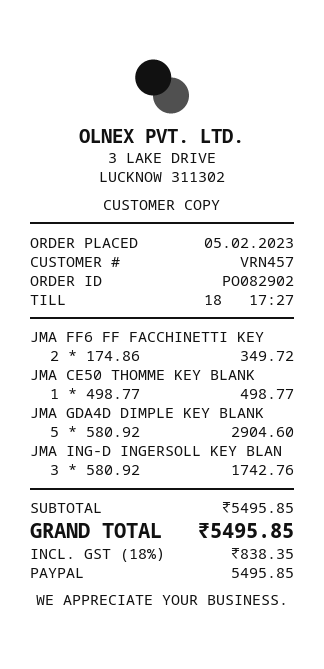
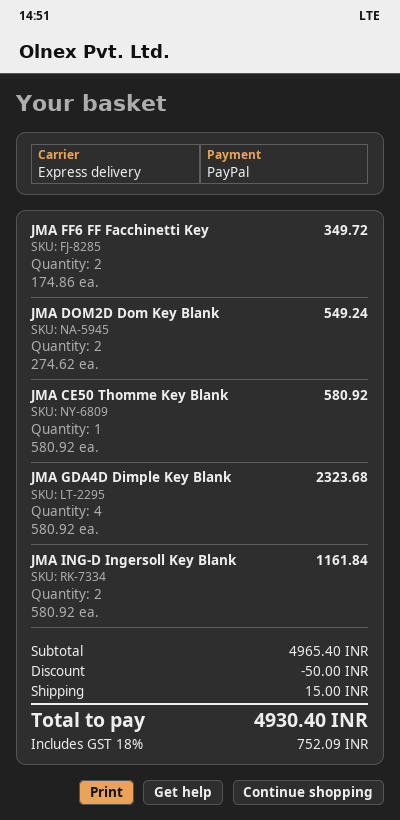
JMA CE50 THOMME KEY BLANK: 1 x 498.77 = 498.77 -> 1 x 580.92 = 580.92
JMA GDA4D DIMPLE KEY BLANK: 5 x 580.92 = 2904.60 -> 4 x 580.92 = 2323.68
JMA ING-D INGERSOLL KEY BLAN: 3 x 580.92 = 1742.76 -> 2 x 580.92 = 1161.84
JMA DOM2D Dom Key Blank: none -> 2 x 274.62 = 549.24
subtotal: 5495.85 -> 4965.40
discount: none -> 50.00
shipping: none -> 15.00
tax: 18% = 838.35 -> 18% = 752.09
total: 5495.85 -> 4930.40

